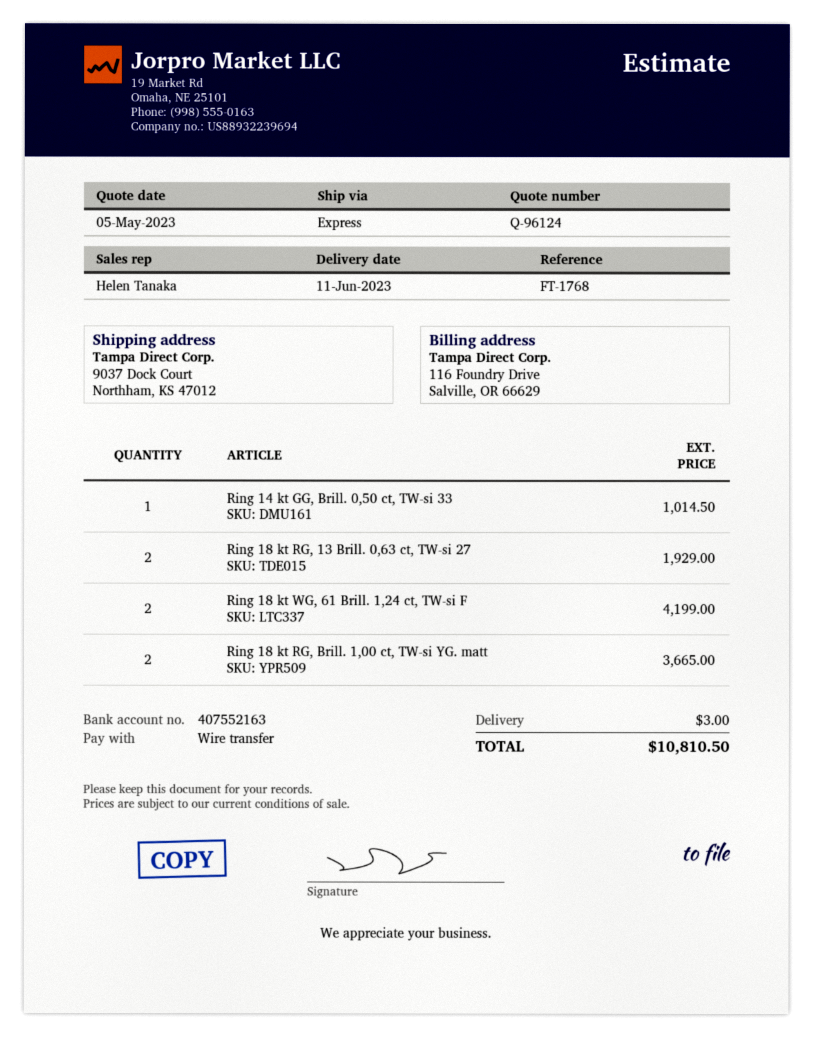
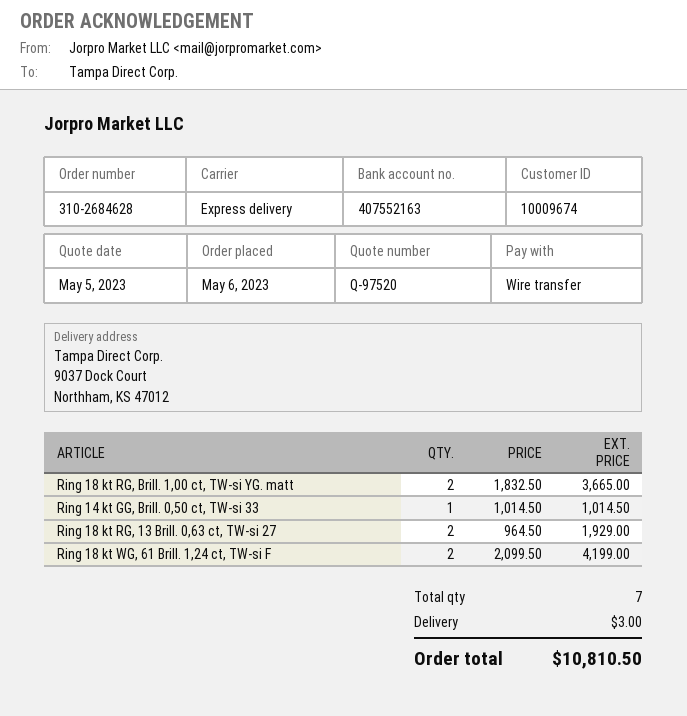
quote number: Q-96124 -> Q-97520

